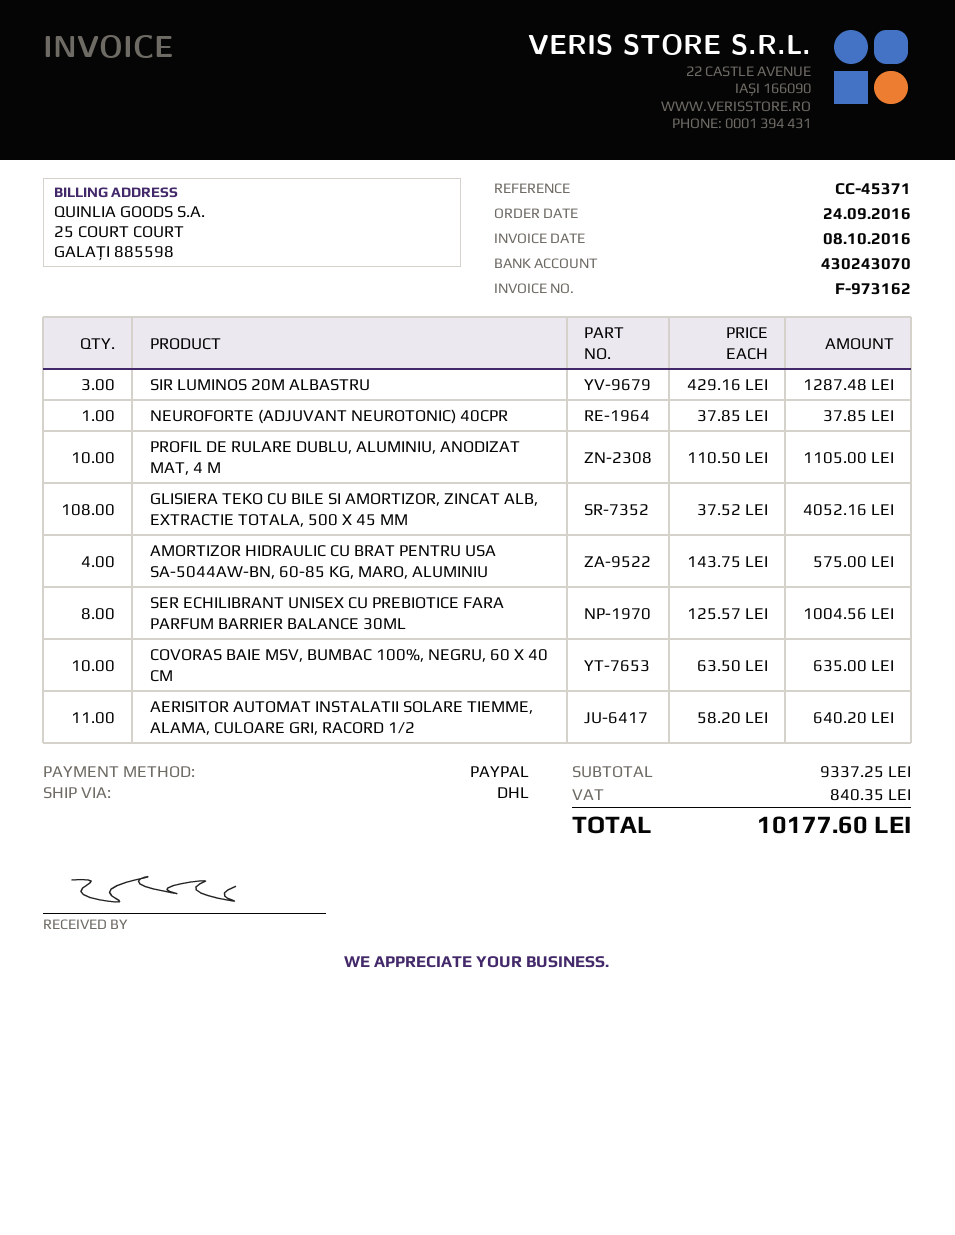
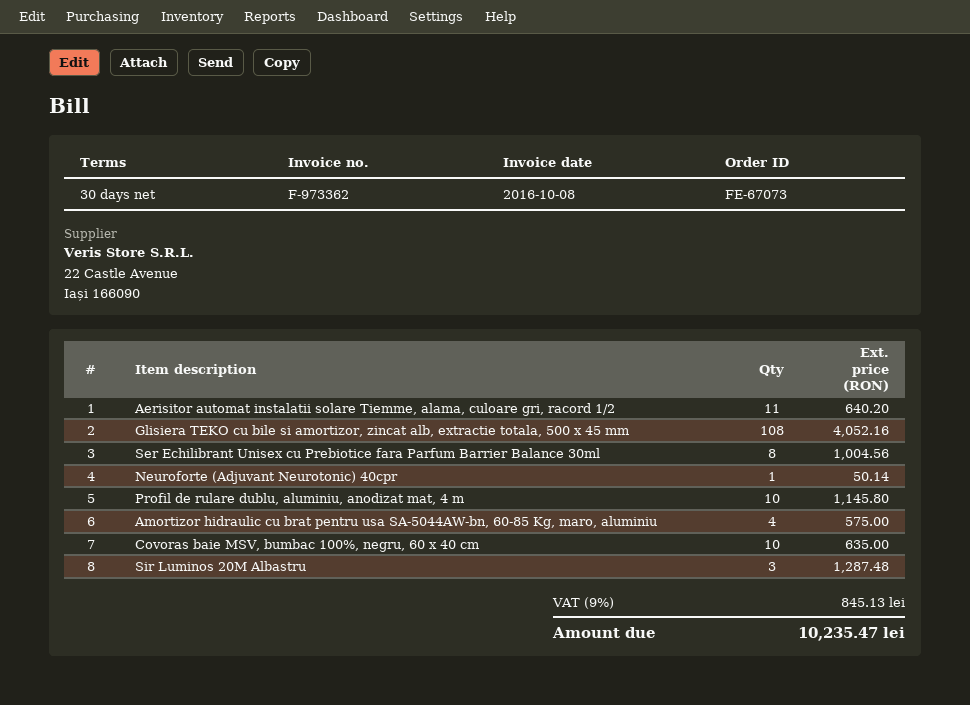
invoice number: F-973162 -> F-973362
NEUROFORTE (ADJUVANT NEUROTONIC) 40CPR: 1 for 37.85 -> 1 for 50.14
PROFIL DE RULARE DUBLU, ALUMINIU, ANODIZAT MAT, 4 M: 10 for 1105.00 -> 10 for 1145.80
tax: 840.35 -> 845.13
total: 10177.60 -> 10235.47

